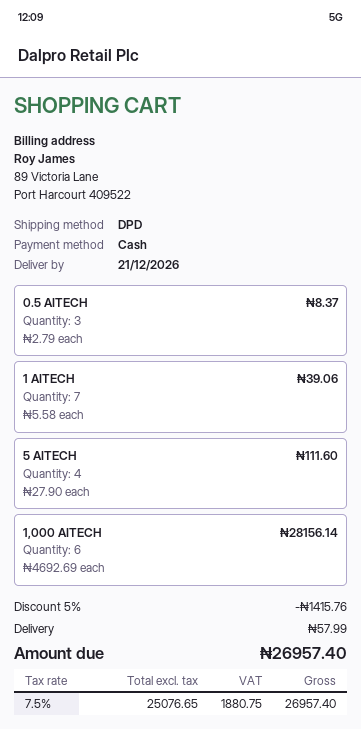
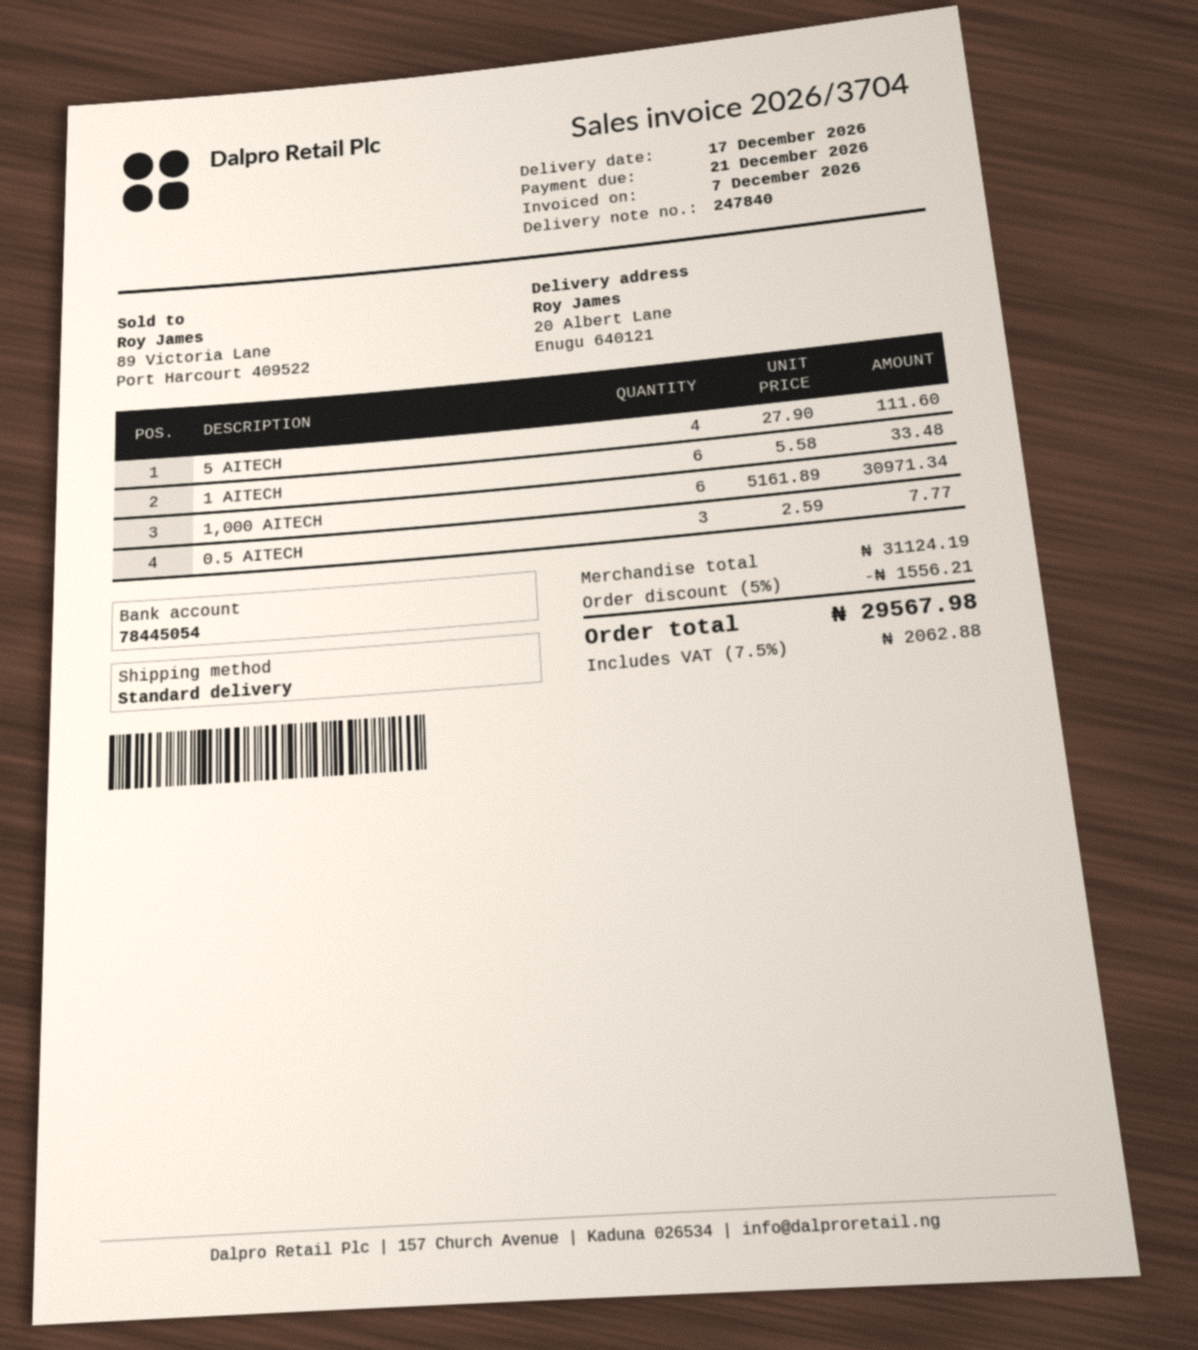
delivery date: 2026-12-21 -> 2026-12-17
shipping method: DPD -> standard
0.5 AITECH: 3 x 2.79 = 8.37 -> 3 x 2.59 = 7.77
1 AITECH: 7 x 5.58 = 39.06 -> 6 x 5.58 = 33.48
1,000 AITECH: 6 x 4692.69 = 28156.14 -> 6 x 5161.89 = 30971.34
discount: 5% = 1415.76 -> 5% = 1556.21
shipping: 57.99 -> none
tax: 7.5% = 1880.75 -> 7.5% = 2062.88
total: 26957.40 -> 29567.98

